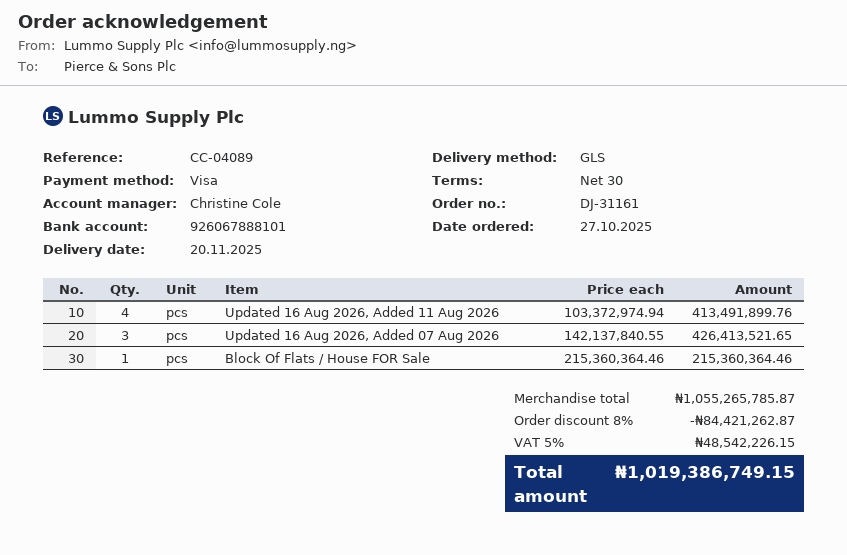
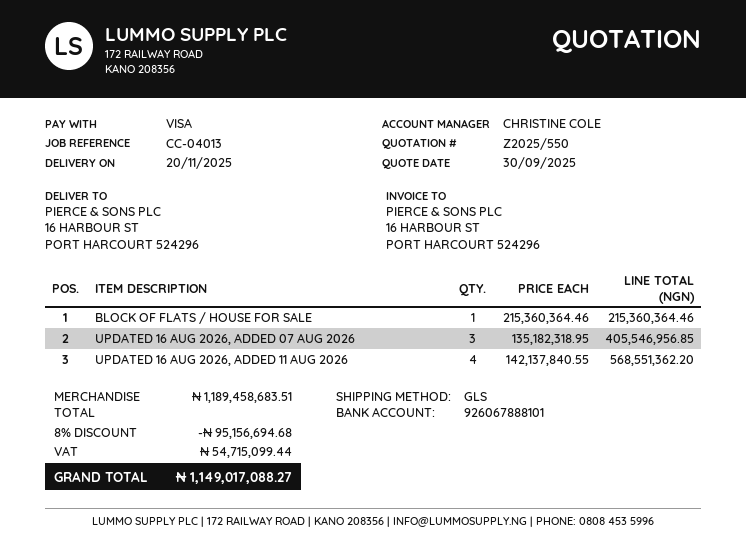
reference: CC-04089 -> CC-04013
Updated 16 Aug 2026, Added 11 Aug 2026: 4 x 103372974.94 = 413491899.76 -> 4 x 142137840.55 = 568551362.20
Updated 16 Aug 2026, Added 07 Aug 2026: 3 x 142137840.55 = 426413521.65 -> 3 x 135182318.95 = 405546956.85
subtotal: 1055265785.87 -> 1189458683.51
discount: 8% = 84421262.87 -> 8% = 95156694.68
tax: 48542226.15 -> 54715099.44
total: 1019386749.15 -> 1149017088.27

